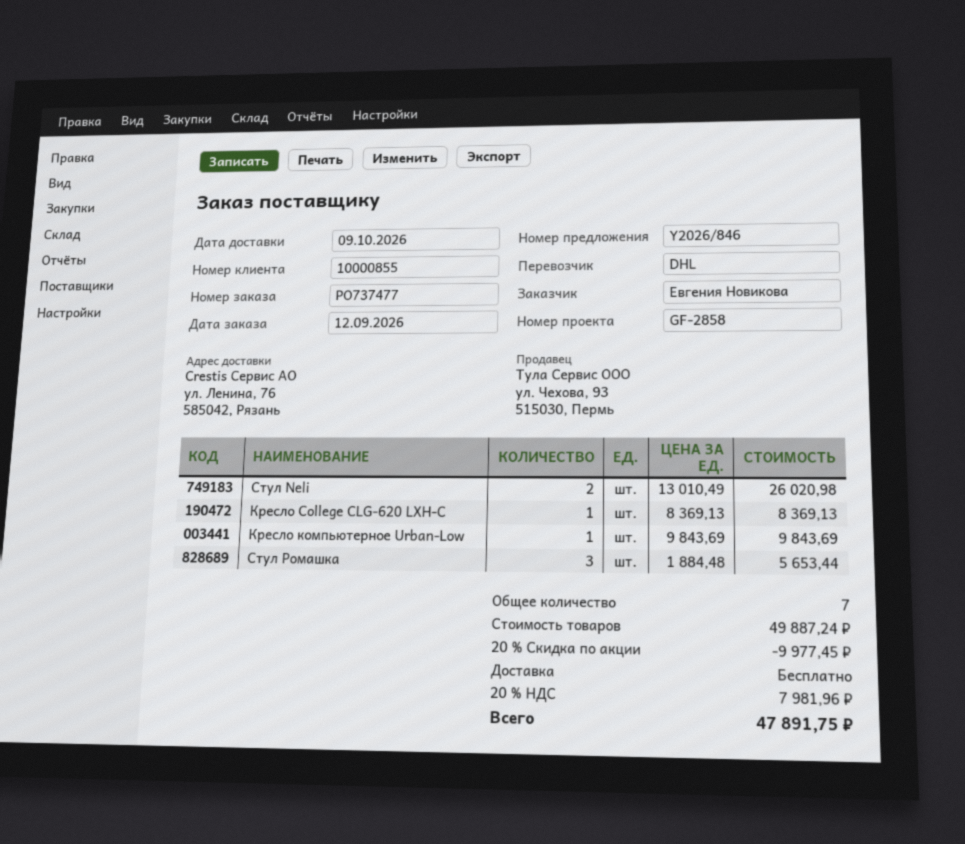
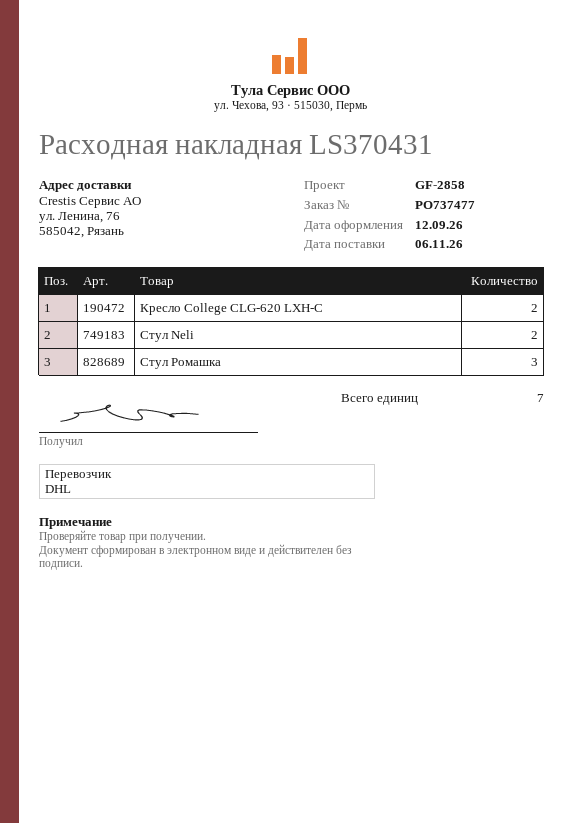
delivery date: 2026-10-09 -> 2026-11-06
Кресло College CLG-620 LXH-C: 1 -> 2
Кресло компьютерное Urban-Low: 1 -> none

